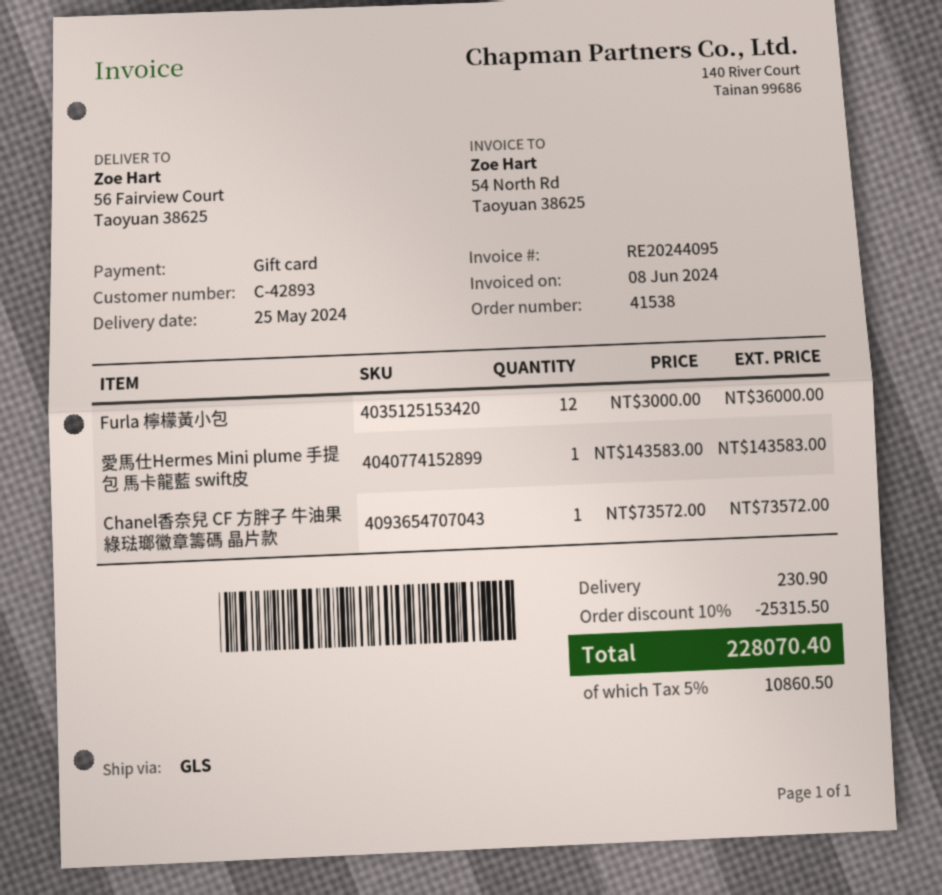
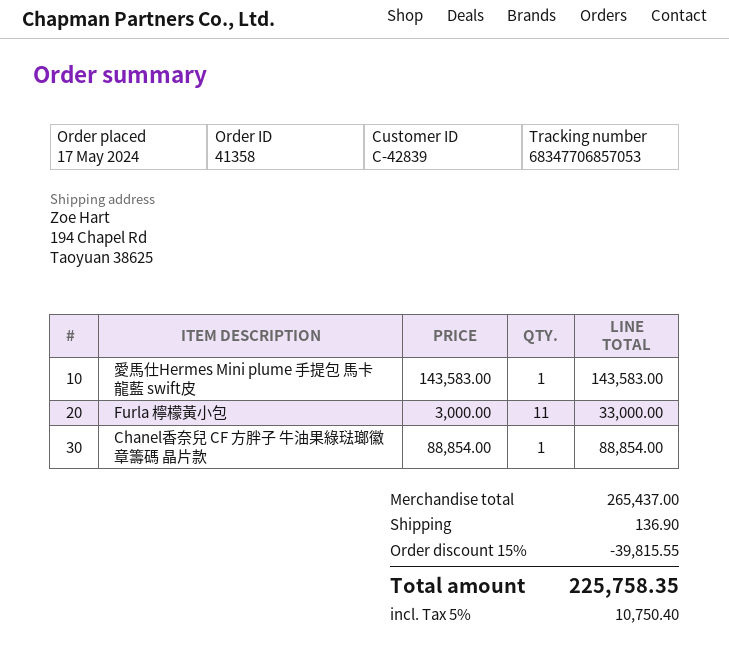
order number: 41538 -> 41358
customer number: C-42893 -> C-42839
ship to: 56 Fairview Court, Taoyuan 38625 -> 194 Chapel Rd, Taoyuan 38625
Furla 檸檬黃小包: 12 x 3000.00 = 36000.00 -> 11 x 3000.00 = 33000.00
Chanel香奈兒 CF 方胖子 牛油果綠琺瑯徽章籌碼 晶片款: 1 x 73572.00 = 73572.00 -> 1 x 88854.00 = 88854.00
discount: 10% = 25315.50 -> 15% = 39815.55
shipping: 230.90 -> 136.90
tax: 5% = 10860.50 -> 5% = 10750.40
total: 228070.40 -> 225758.35

